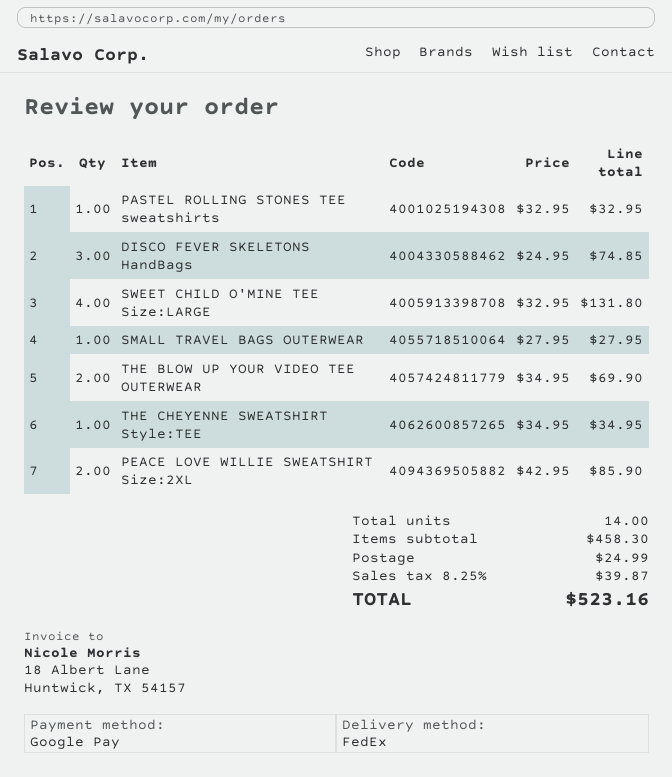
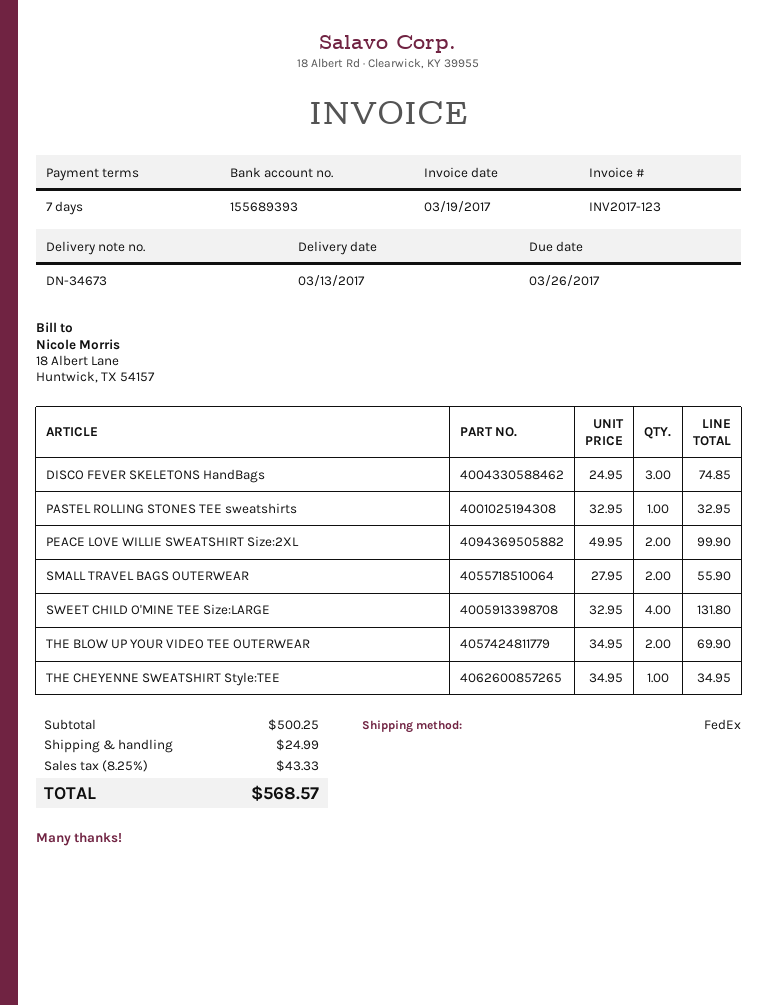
SMALL TRAVEL BAGS OUTERWEAR: 1 x 27.95 = 27.95 -> 2 x 27.95 = 55.90
PEACE LOVE WILLIE SWEATSHIRT Size:2XL: 2 x 42.95 = 85.90 -> 2 x 49.95 = 99.90
subtotal: 458.30 -> 500.25
tax: 8.25% = 39.87 -> 8.25% = 43.33
total: 523.16 -> 568.57

